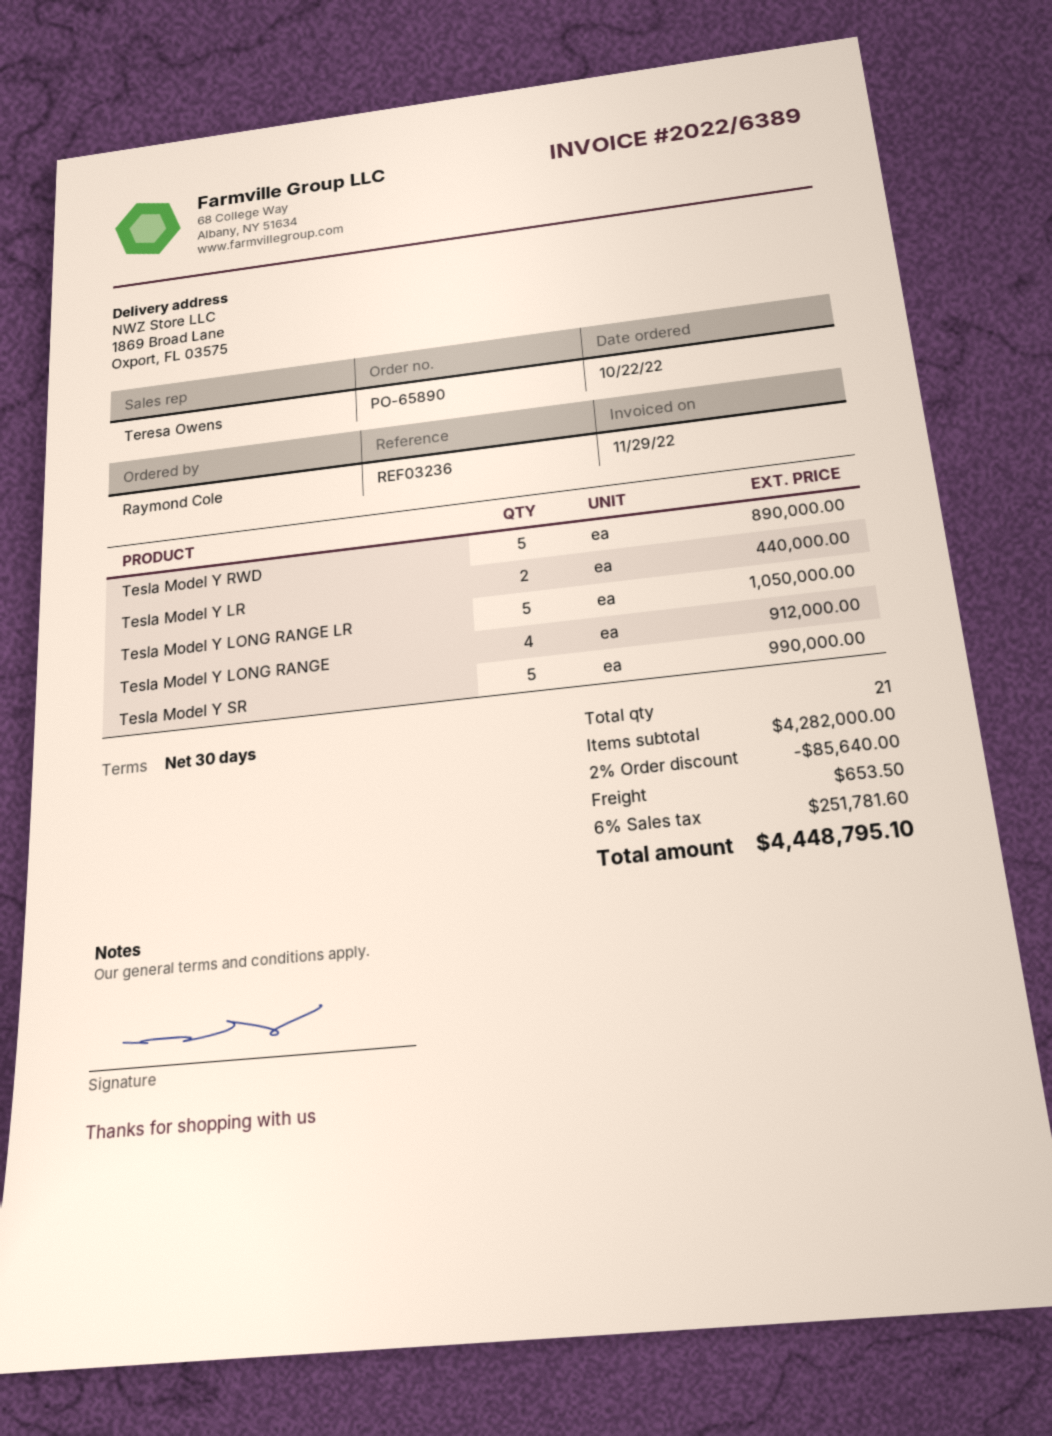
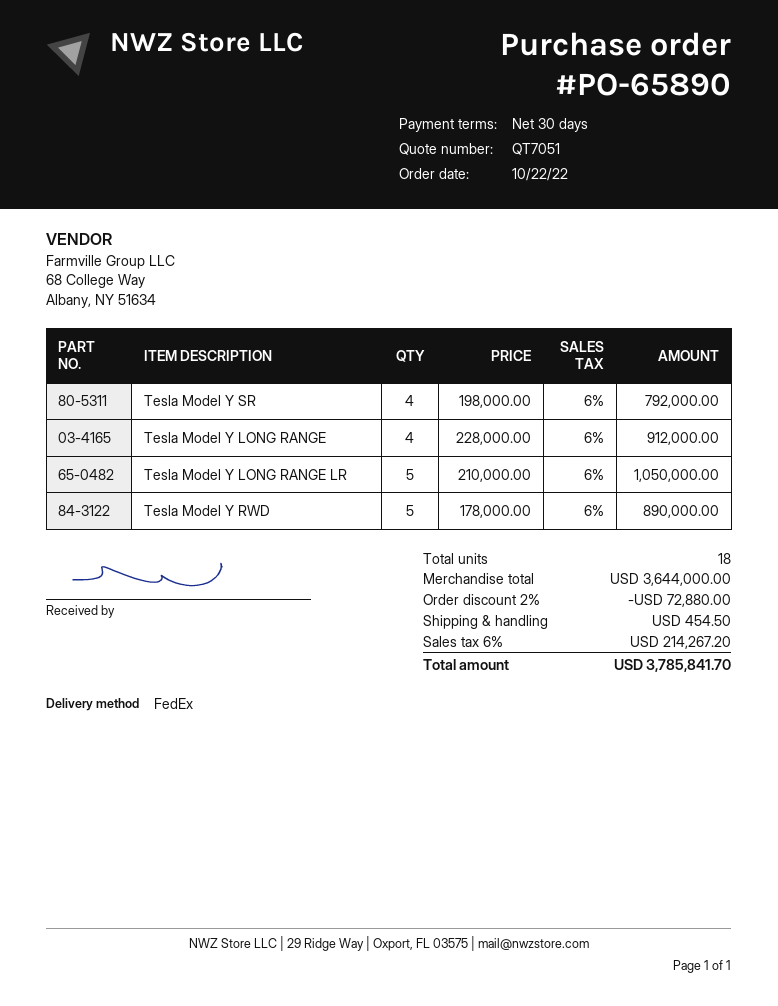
Tesla Model Y LR: 2 for 440000.00 -> none
Tesla Model Y SR: 5 for 990000.00 -> 4 for 792000.00
total quantity: 21 -> 18
subtotal: 4282000.00 -> 3644000.00
discount: 2% = 85640.00 -> 2% = 72880.00
shipping: 653.50 -> 454.50
tax: 6% = 251781.60 -> 6% = 214267.20
total: 4448795.10 -> 3785841.70

